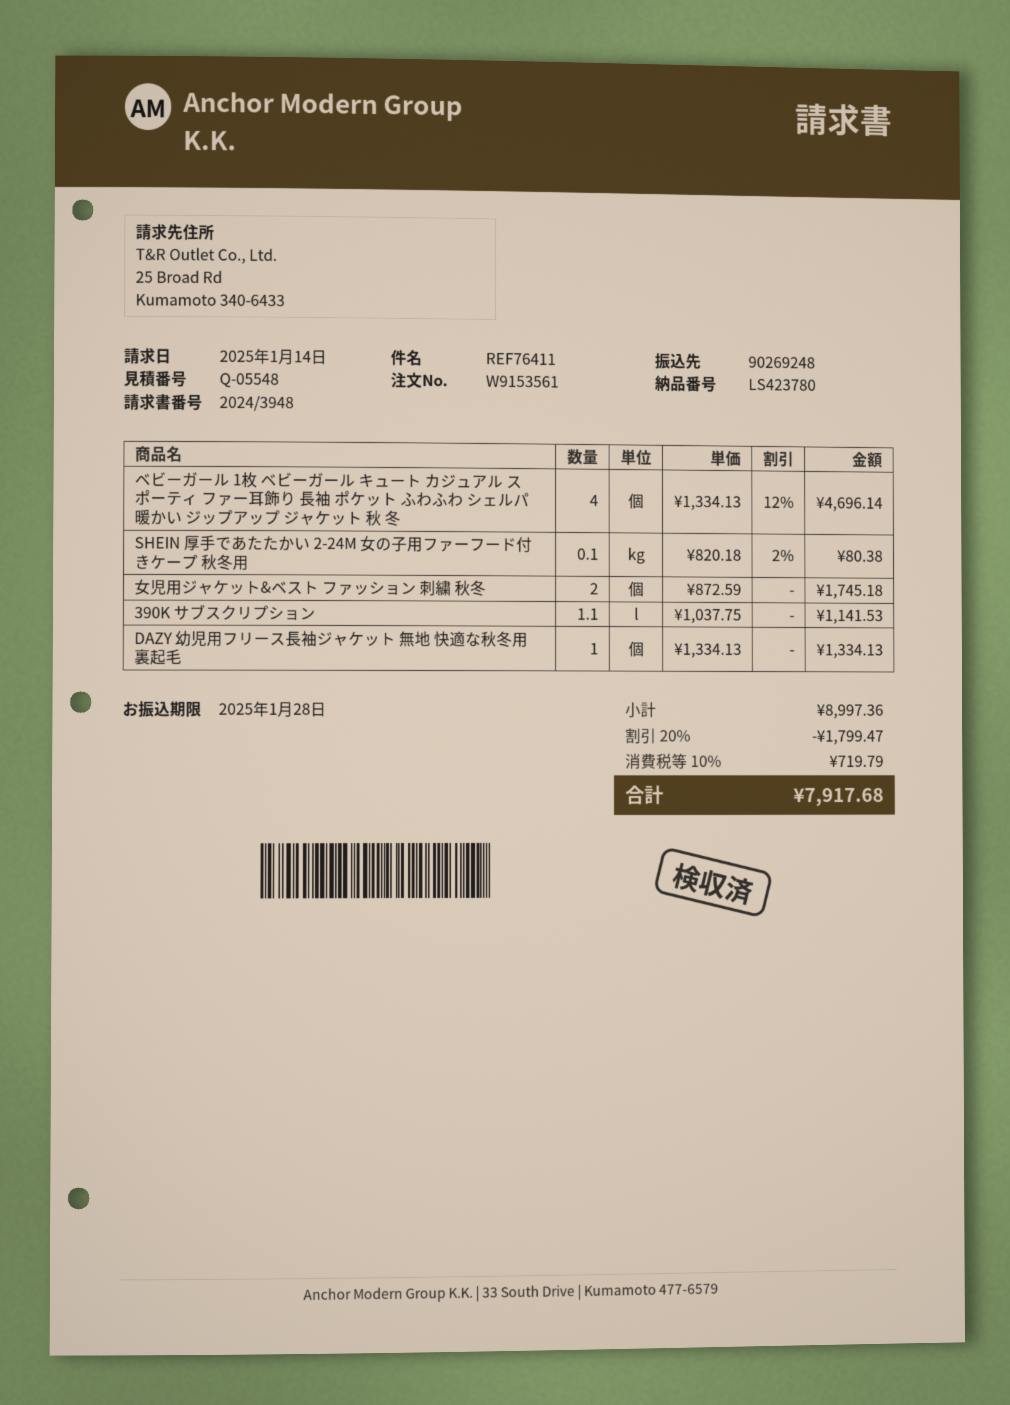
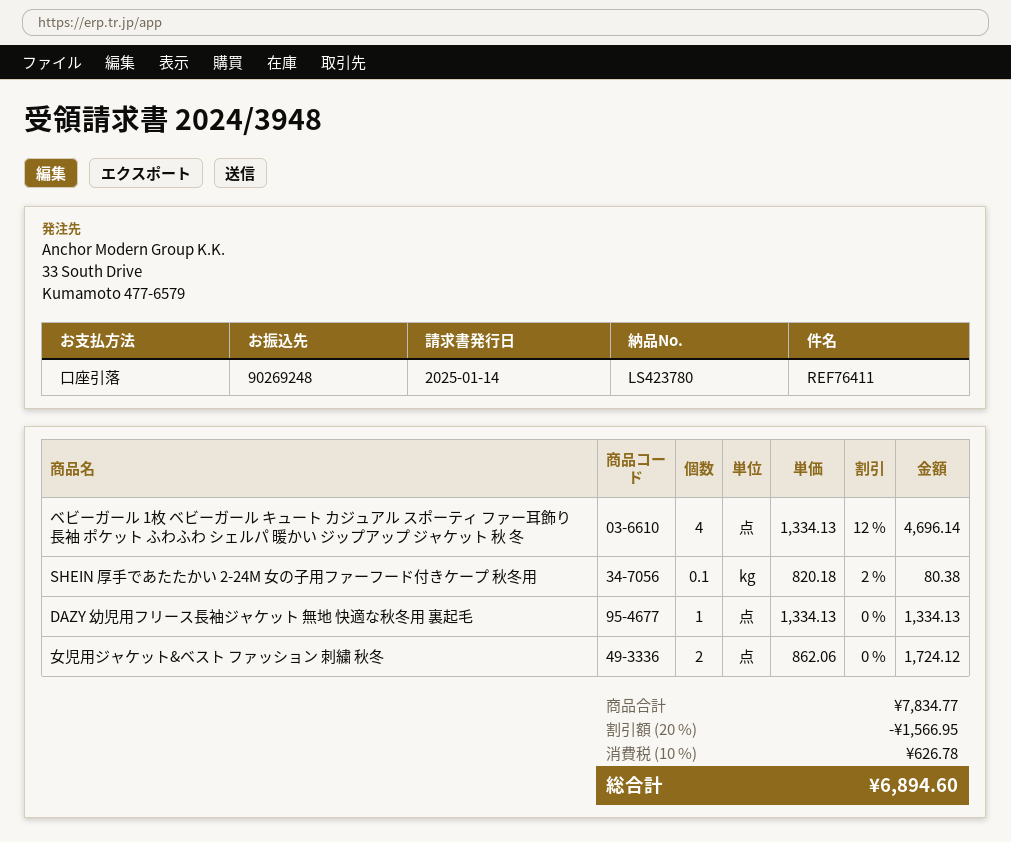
女児用ジャケット&ベスト ファッション 刺繍 秋冬: 2 x 872.59 = 1745.18 -> 2 x 862.06 = 1724.12
390K サブスクリプション: 1.1 x 1037.75 = 1141.53 -> none
subtotal: 8997.36 -> 7834.77
discount: 20% = 1799.47 -> 20% = 1566.95
tax: 10% = 719.79 -> 10% = 626.78
total: 7917.68 -> 6894.60

